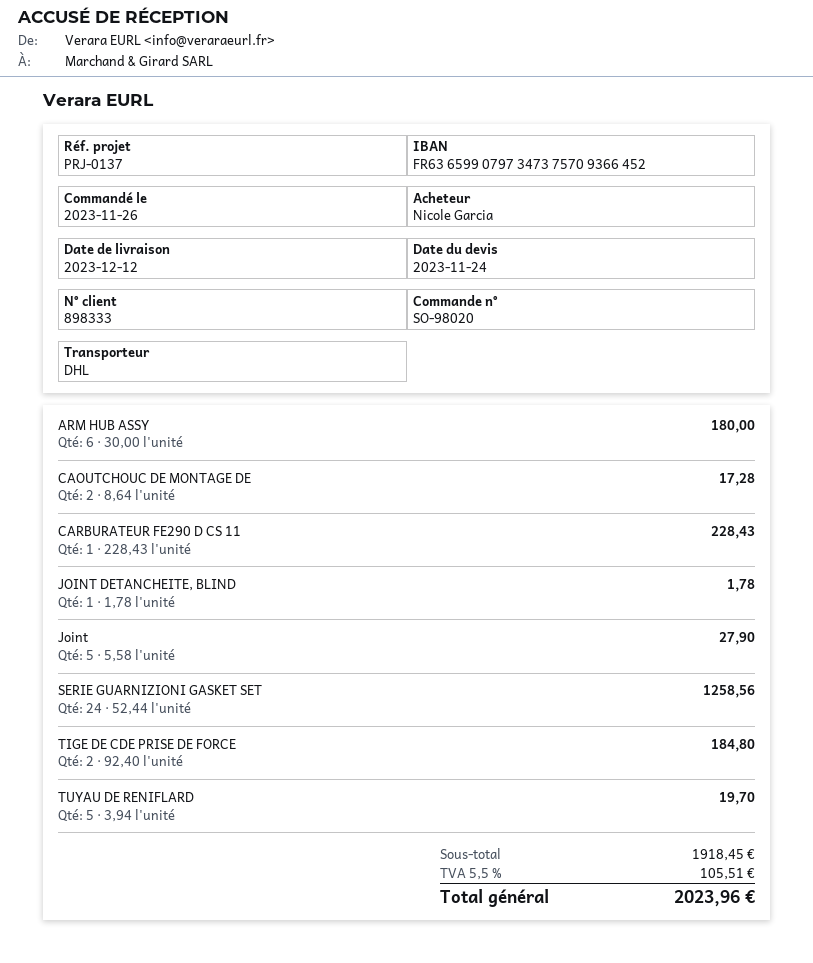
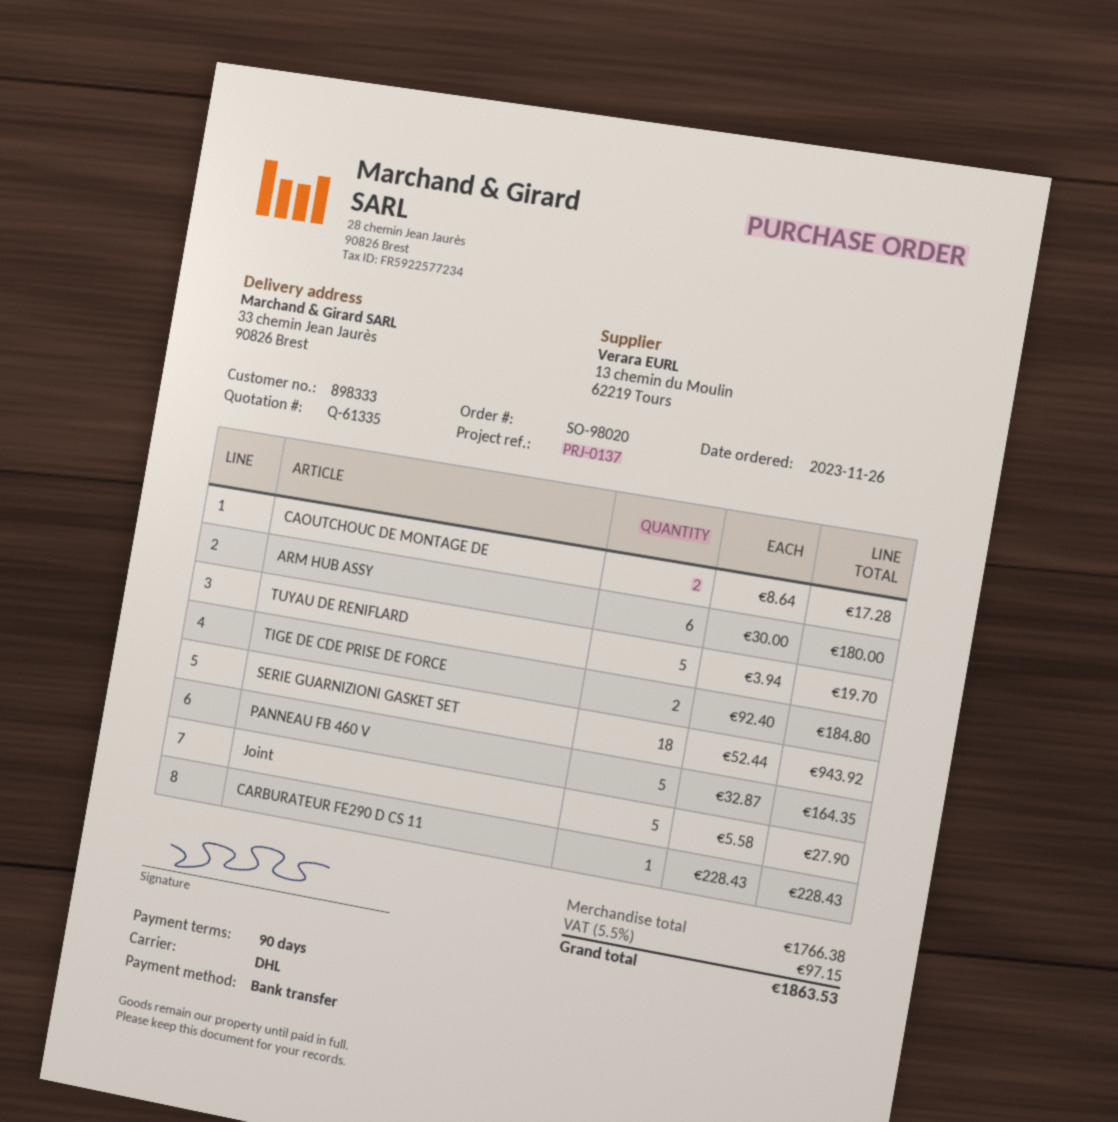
JOINT DETANCHEITE, BLIND: 1 x 1.78 = 1.78 -> none
SERIE GUARNIZIONI GASKET SET: 24 x 52.44 = 1258.56 -> 18 x 52.44 = 943.92
PANNEAU FB 460 V: none -> 5 x 32.87 = 164.35
subtotal: 1918.45 -> 1766.38
tax: 5.5% = 105.51 -> 5.5% = 97.15
total: 2023.96 -> 1863.53

